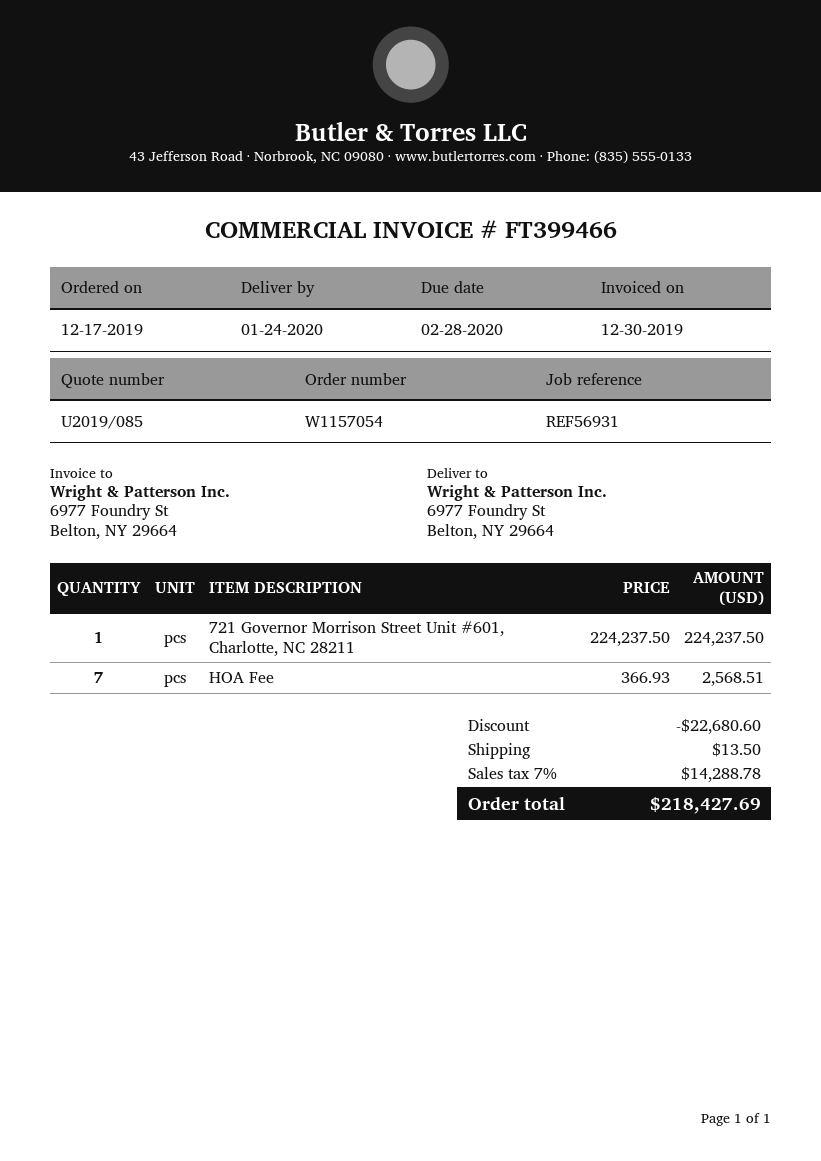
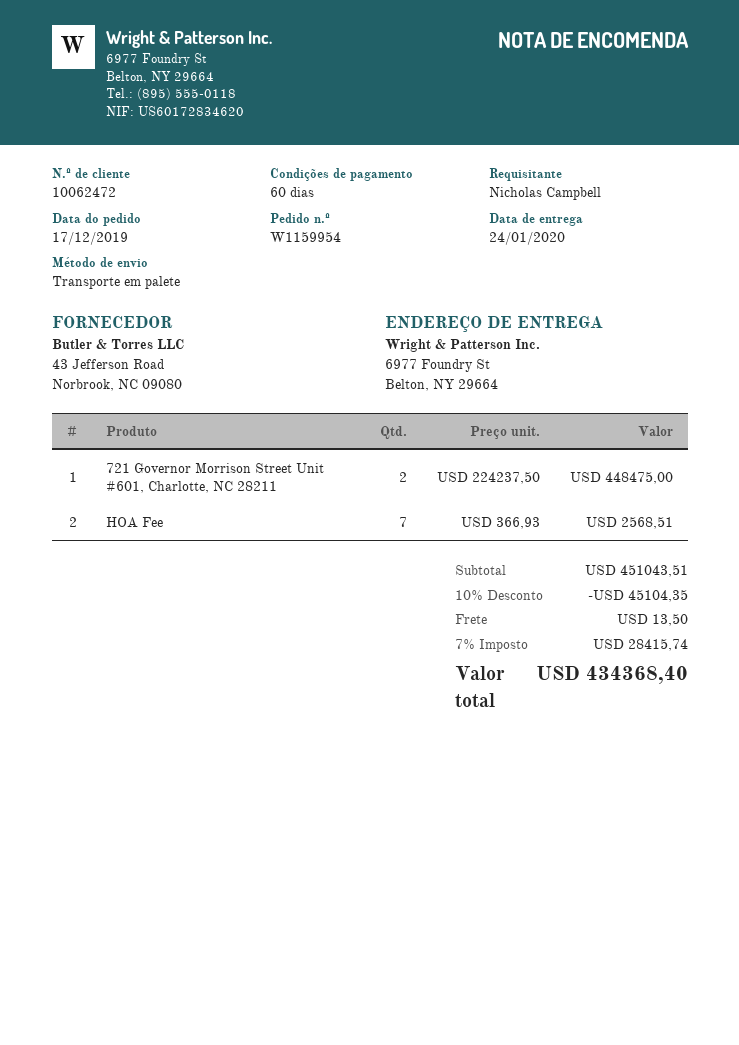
order number: W1157054 -> W1159954
721 Governor Morrison Street Unit #601, Charlotte, NC 28211: 1 x 224237.50 = 224237.50 -> 2 x 224237.50 = 448475.00
discount: 22680.60 -> 45104.35
tax: 7% = 14288.78 -> 7% = 28415.74
total: 218427.69 -> 434368.40

